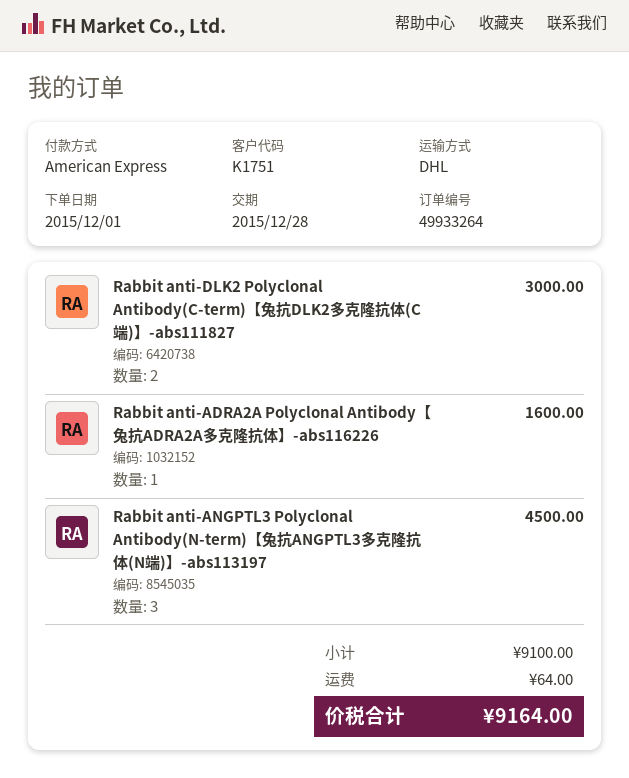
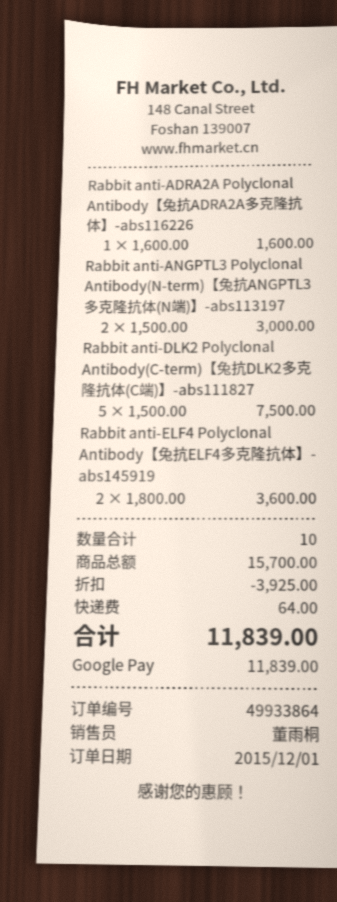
order number: 49933264 -> 49933864
payment method: American Express -> Google Pay
Rabbit anti-DLK2 Polyclonal Antibody(C-term)【兔抗DLK2多克隆抗体(C端)】-abs111827: 2 for 3000.00 -> 5 for 7500.00
Rabbit anti-ANGPTL3 Polyclonal Antibody(N-term)【兔抗ANGPTL3多克隆抗体(N端)】-abs113197: 3 for 4500.00 -> 2 for 3000.00
Rabbit anti-ELF4 Polyclonal Antibody【兔抗ELF4多克隆抗体】- abs145919: none -> 2 for 3600.00
subtotal: 9100.00 -> 15700.00
discount: none -> 3925.00
total: 9164.00 -> 11839.00

